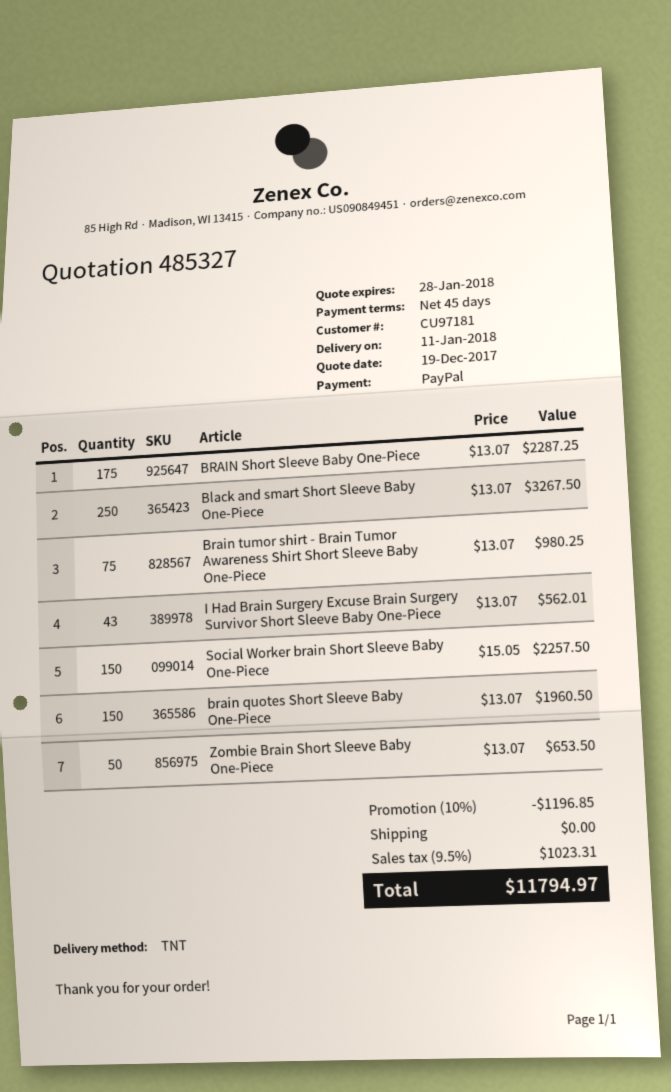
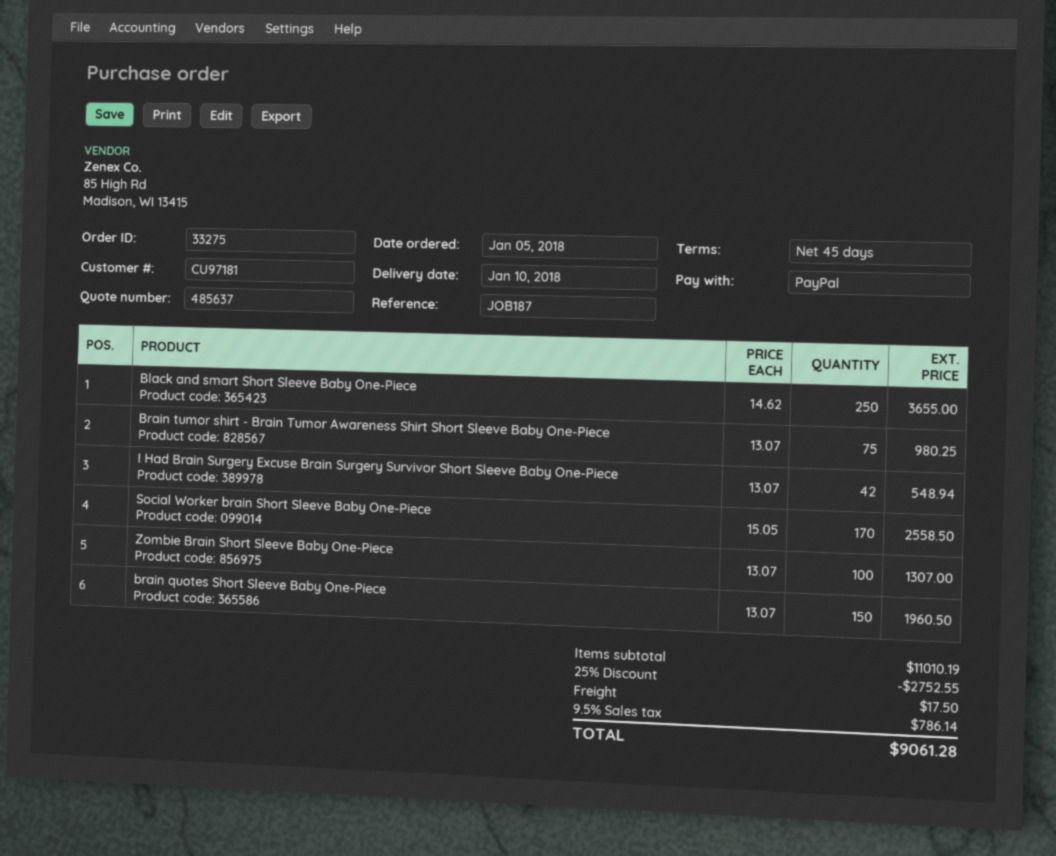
quote number: 485327 -> 485637
delivery date: 2018-01-11 -> 2018-01-10
BRAIN Short Sleeve Baby One-Piece: 175 x 13.07 = 2287.25 -> none
Black and smart Short Sleeve Baby One-Piece: 250 x 13.07 = 3267.50 -> 250 x 14.62 = 3655.00
I Had Brain Surgery Excuse Brain Surgery Survivor Short Sleeve Baby One-Piece: 43 x 13.07 = 562.01 -> 42 x 13.07 = 548.94
Social Worker brain Short Sleeve Baby One-Piece: 150 x 15.05 = 2257.50 -> 170 x 15.05 = 2558.50
Zombie Brain Short Sleeve Baby One-Piece: 50 x 13.07 = 653.50 -> 100 x 13.07 = 1307.00
discount: 10% = 1196.85 -> 25% = 2752.55
shipping: 0.00 -> 17.50
tax: 9.5% = 1023.31 -> 9.5% = 786.14
total: 11794.97 -> 9061.28

